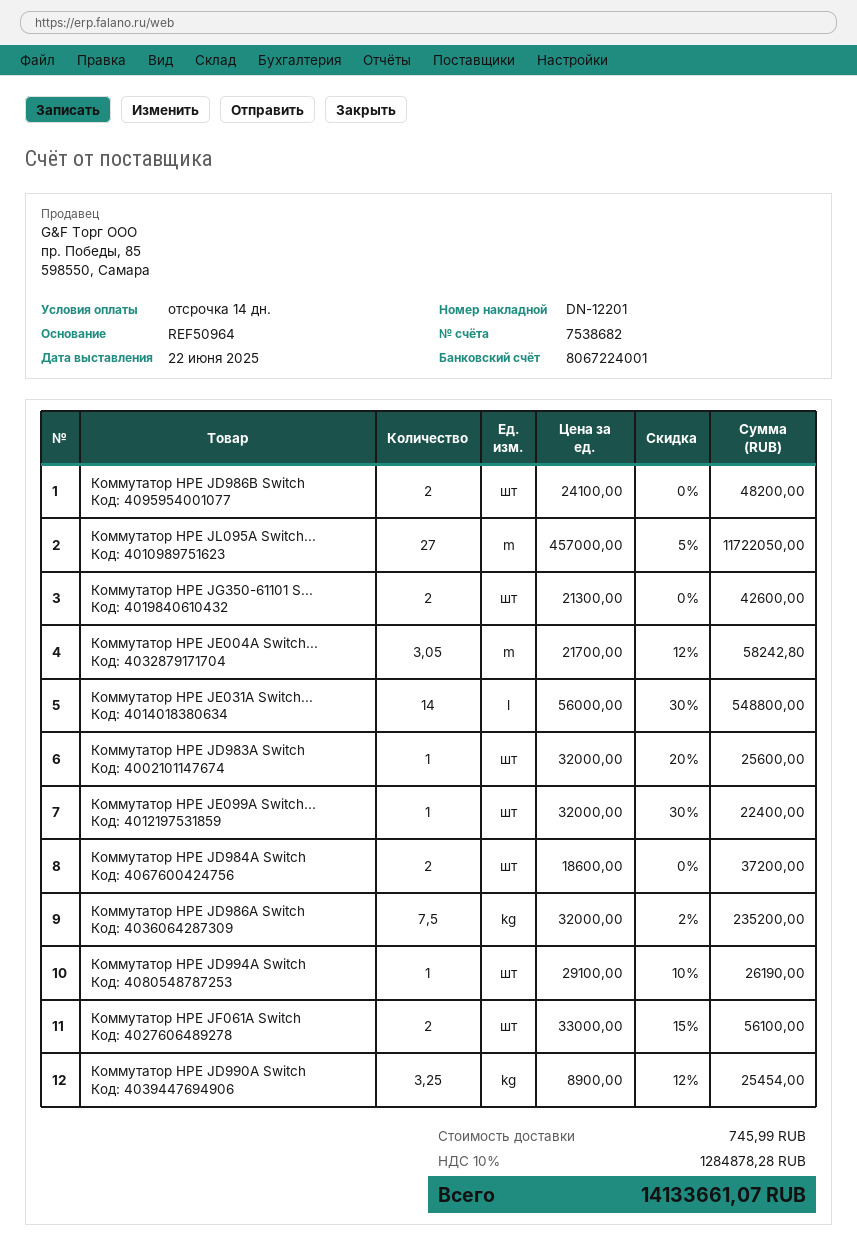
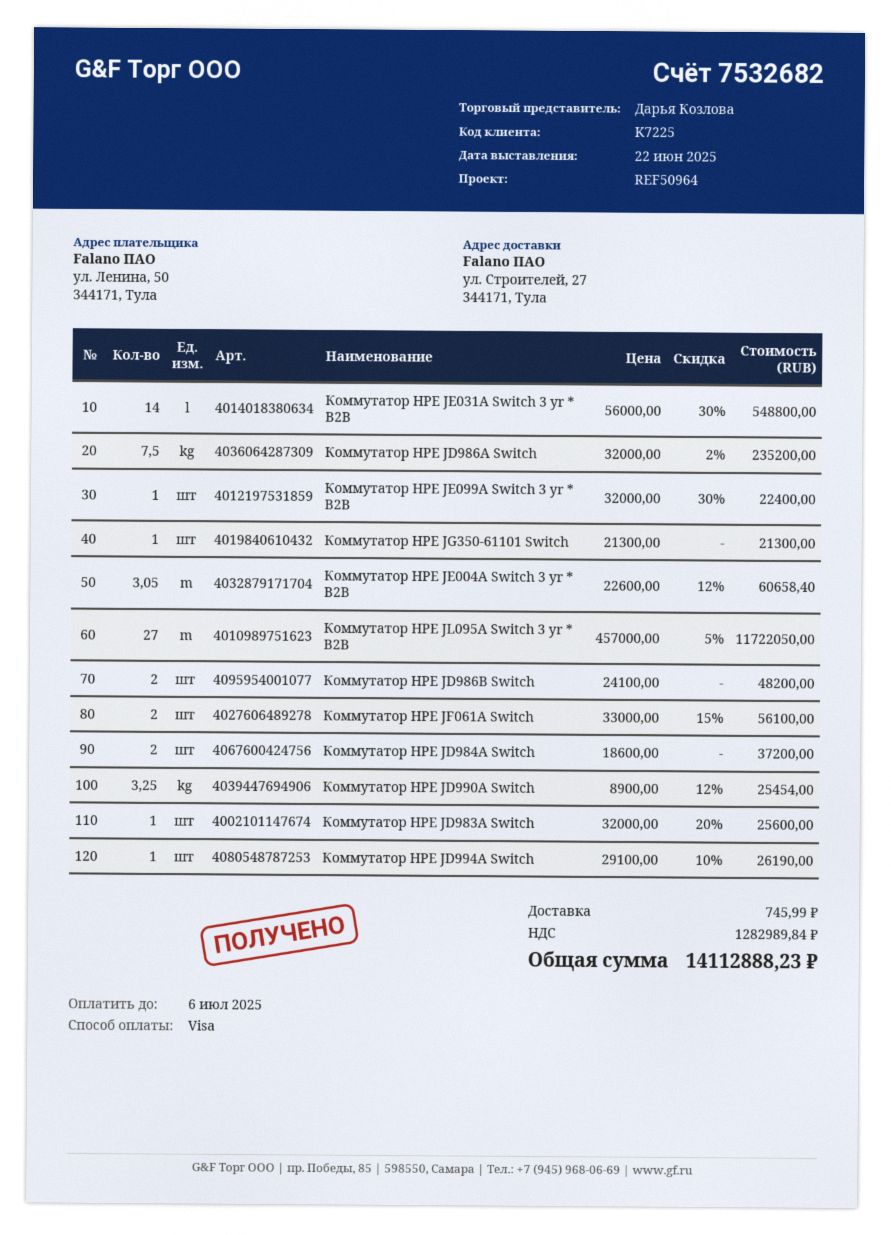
invoice number: 7538682 -> 7532682
Коммутатор HPE JG350-61101 S...: 2 x 21300.00 = 42600.00 -> 1 x 21300.00 = 21300.00
Коммутатор HPE JE004A Switch...: 3.05 x 21700.00 - 12% = 58242.80 -> 3.05 x 22600.00 - 12% = 60658.40
tax: 1284878.28 -> 1282989.84
total: 14133661.07 -> 14112888.23

